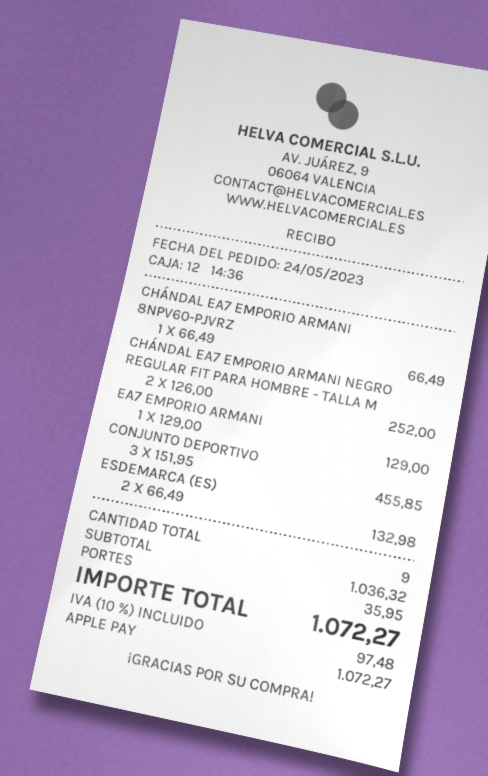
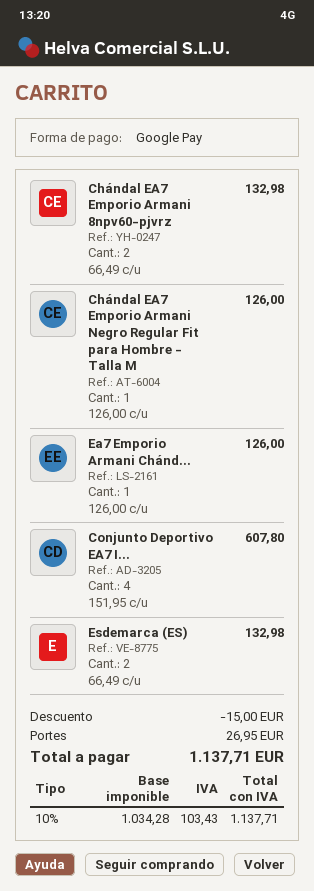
payment method: Apple Pay -> Google Pay
CHÁNDAL EA7 EMPORIO ARMANI 8NPV60-PJVRZ: 1 x 66.49 = 66.49 -> 2 x 66.49 = 132.98
CHÁNDAL EA7 EMPORIO ARMANI NEGRO REGULAR FIT PARA HOMBRE - TALLA M: 2 x 126.00 = 252.00 -> 1 x 126.00 = 126.00
EA7 EMPORIO ARMANI: 1 x 129.00 = 129.00 -> 1 x 126.00 = 126.00
CONJUNTO DEPORTIVO: 3 x 151.95 = 455.85 -> 4 x 151.95 = 607.80
discount: none -> 15.00
shipping: 35.95 -> 26.95
tax: 10% = 97.48 -> 10% = 103.43
total: 1072.27 -> 1137.71

